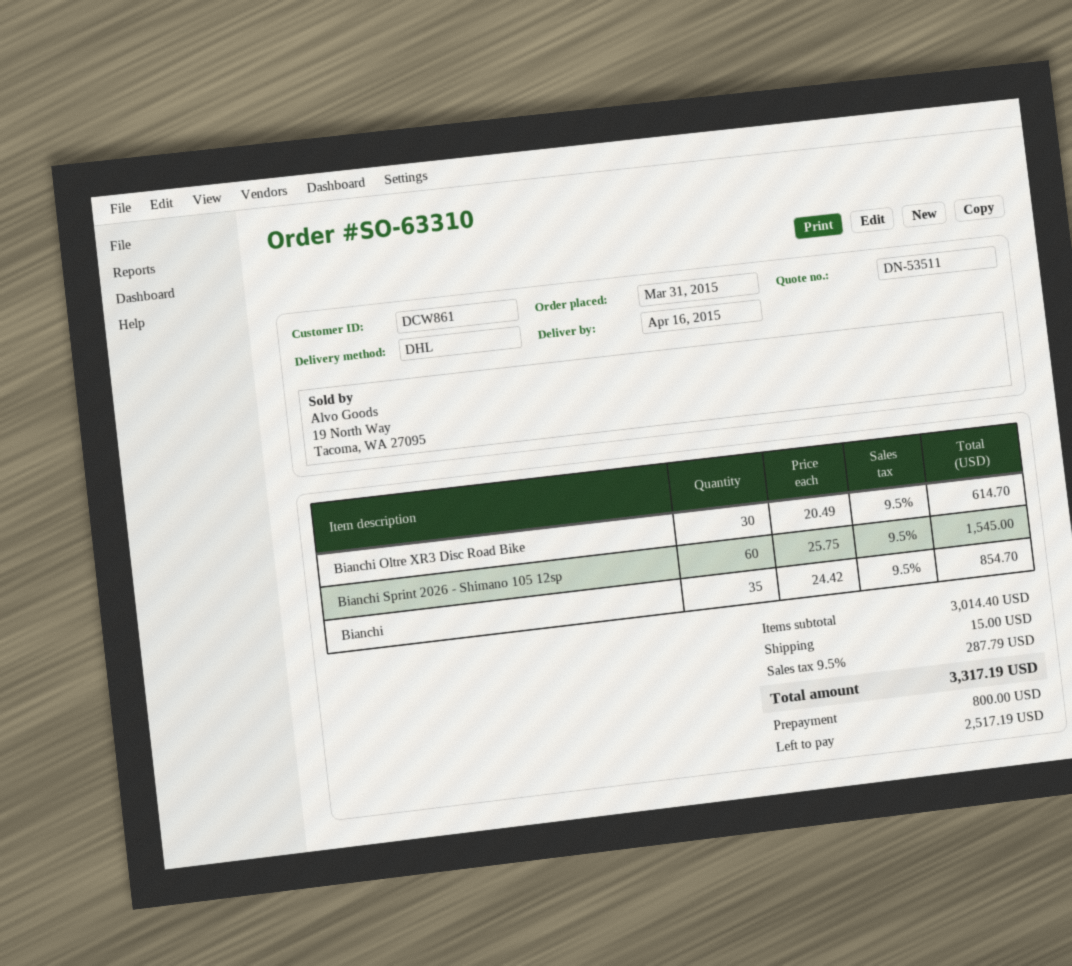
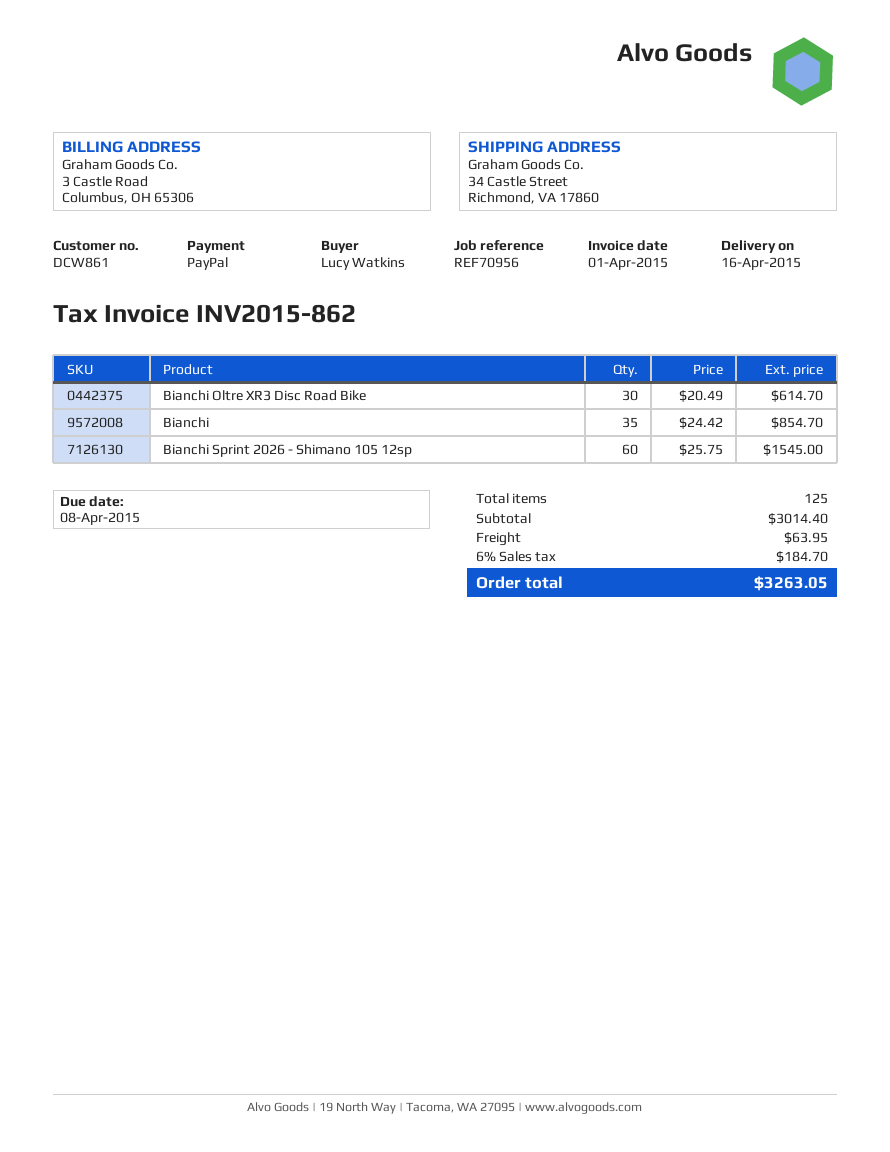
shipping: 15.00 -> 63.95
tax: 9.5% = 287.79 -> 6% = 184.70
total: 3317.19 -> 3263.05

